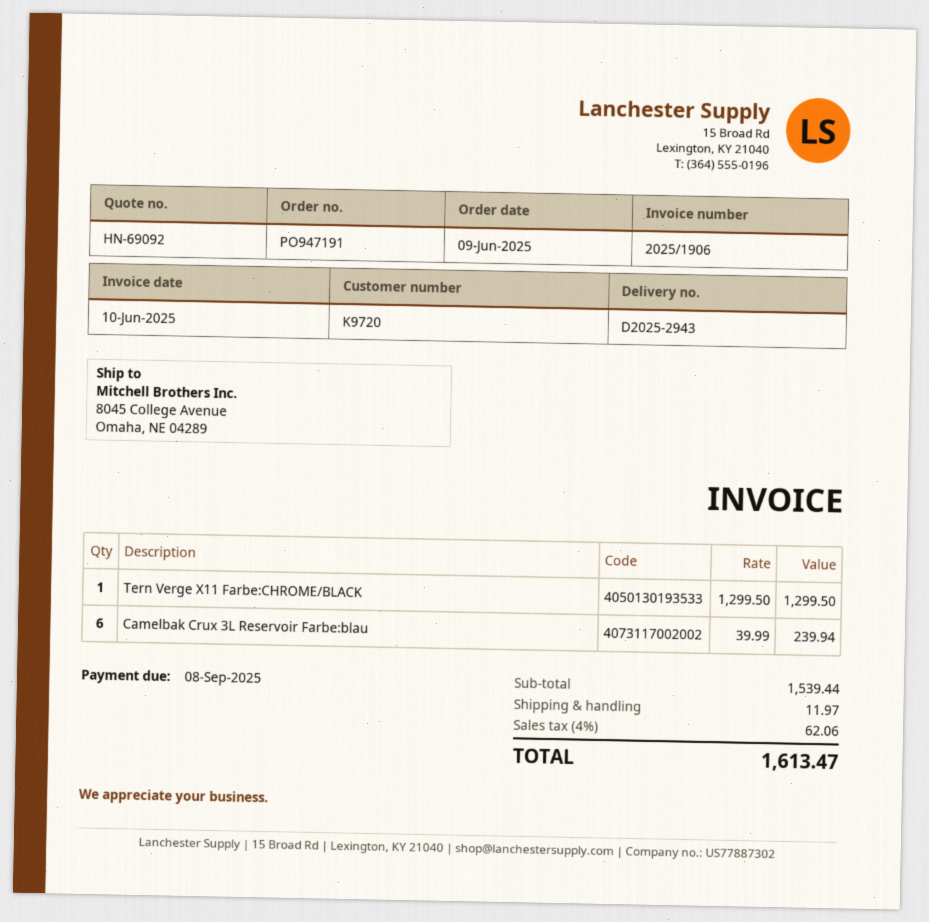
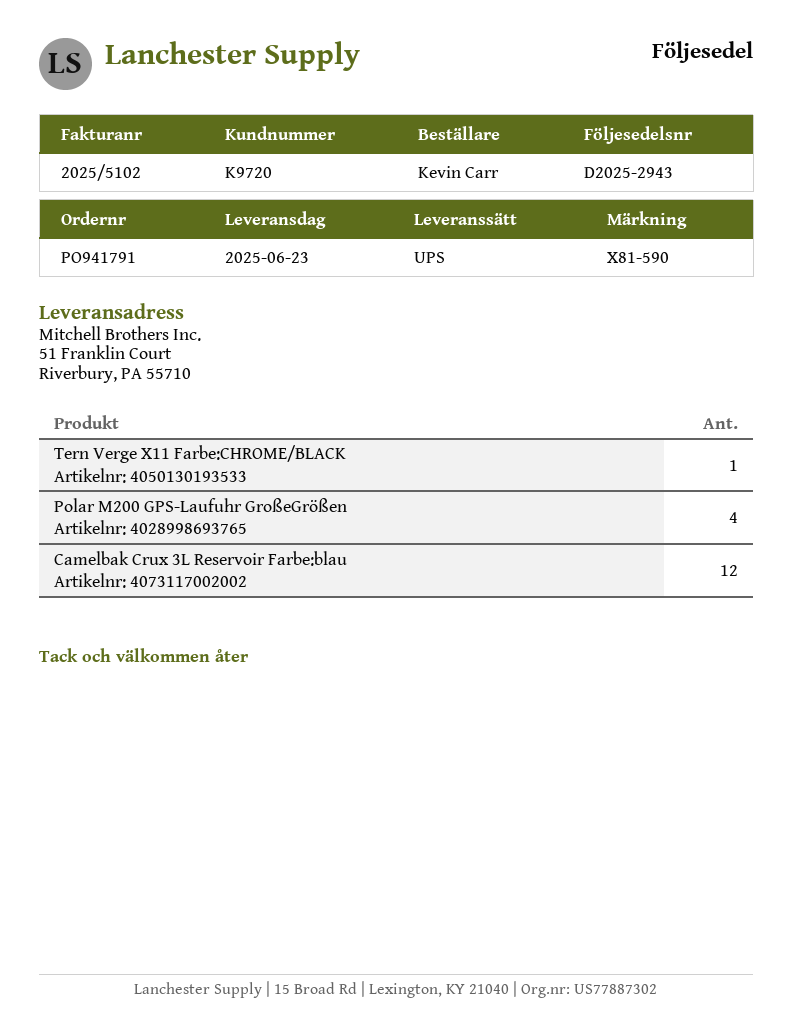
order number: PO947191 -> PO941791
invoice number: 2025/1906 -> 2025/5102
ship to: 8045 College Avenue, Omaha, NE 04289 -> 51 Franklin Court, Riverbury, PA 55710
Camelbak Crux 3L Reservoir Farbe:blau: 6 -> 12
Polar M200 GPS-Laufuhr GroßeGrößen: none -> 4

